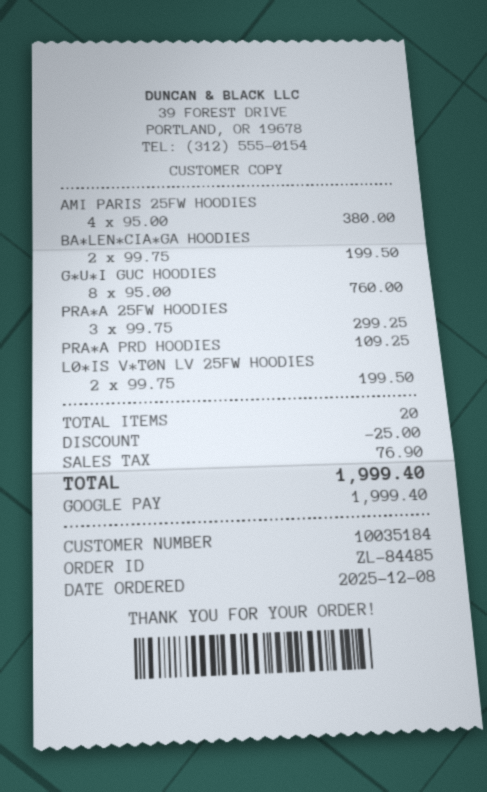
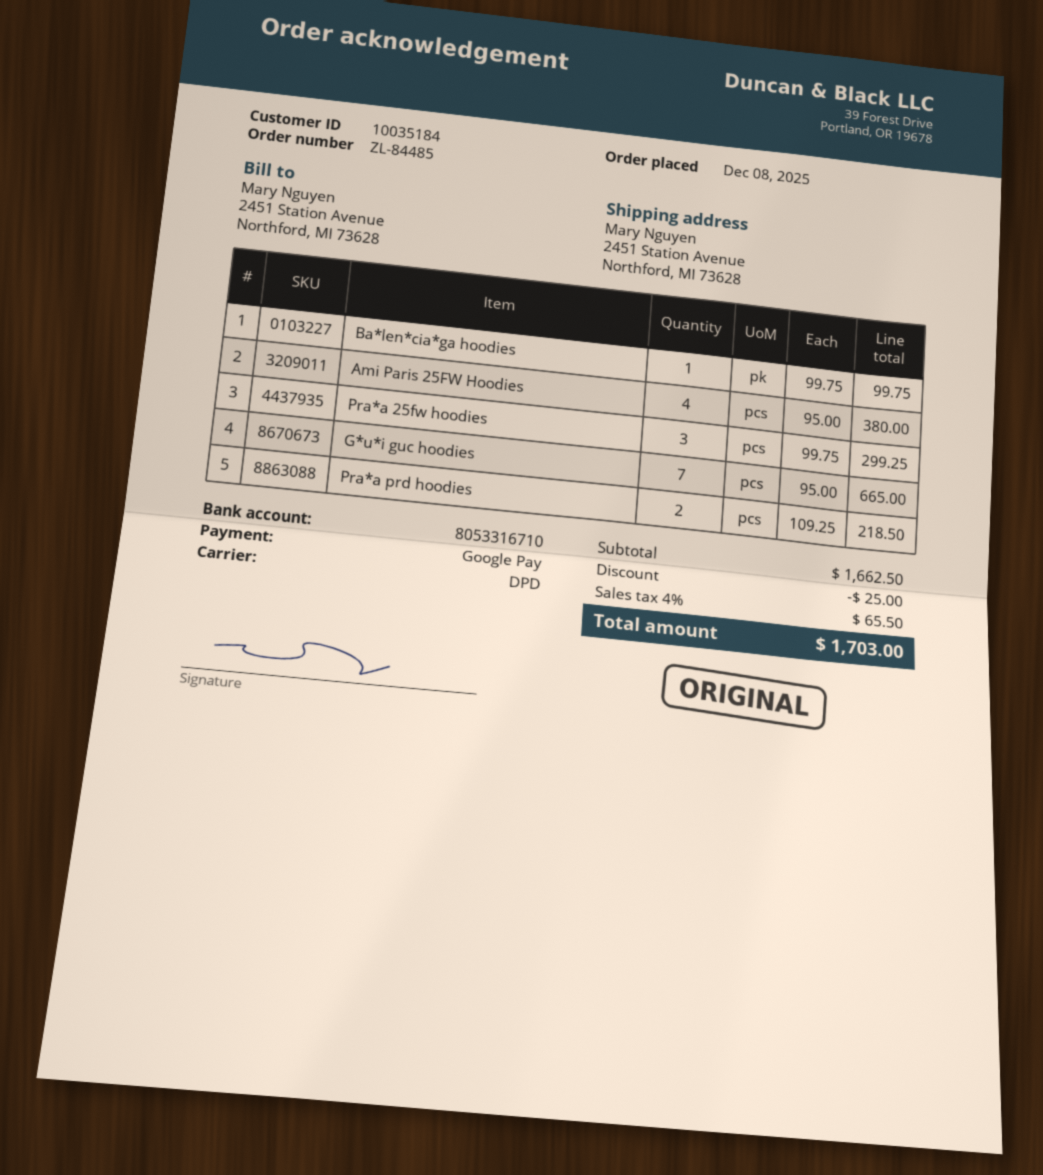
BA*LEN*CIA*GA HOODIES: 2 x 99.75 = 199.50 -> 1 x 99.75 = 99.75
G*U*I GUC HOODIES: 8 x 95.00 = 760.00 -> 7 x 95.00 = 665.00
PRA*A PRD HOODIES: 1 x 109.25 = 109.25 -> 2 x 109.25 = 218.50
L0*IS V*T0N LV 25FW HOODIES: 2 x 99.75 = 199.50 -> none
tax: 76.90 -> 65.50
total: 1999.40 -> 1703.00

